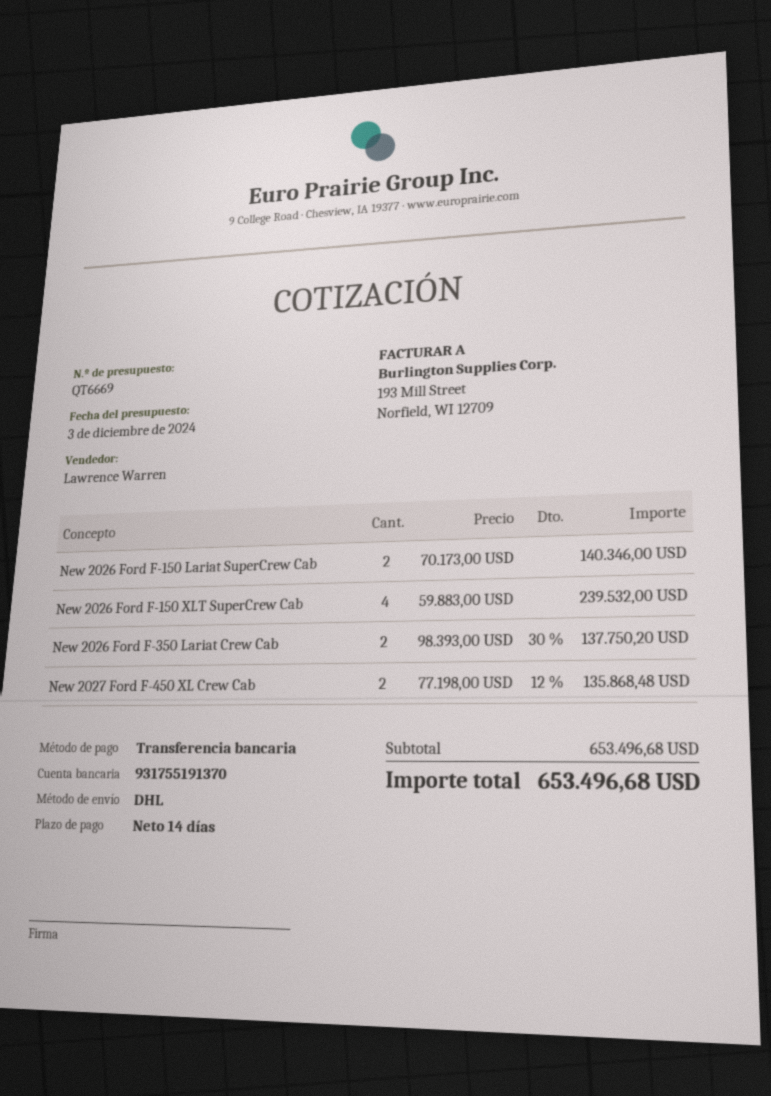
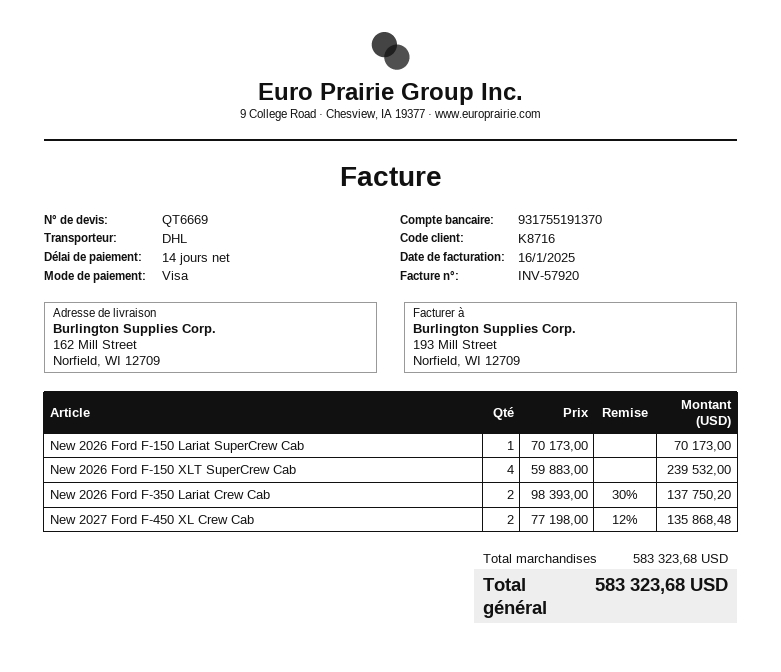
payment method: bank transfer -> Visa
New 2026 Ford F-150 Lariat SuperCrew Cab: 2 x 70173.00 = 140346.00 -> 1 x 70173.00 = 70173.00
subtotal: 653496.68 -> 583323.68
total: 653496.68 -> 583323.68

